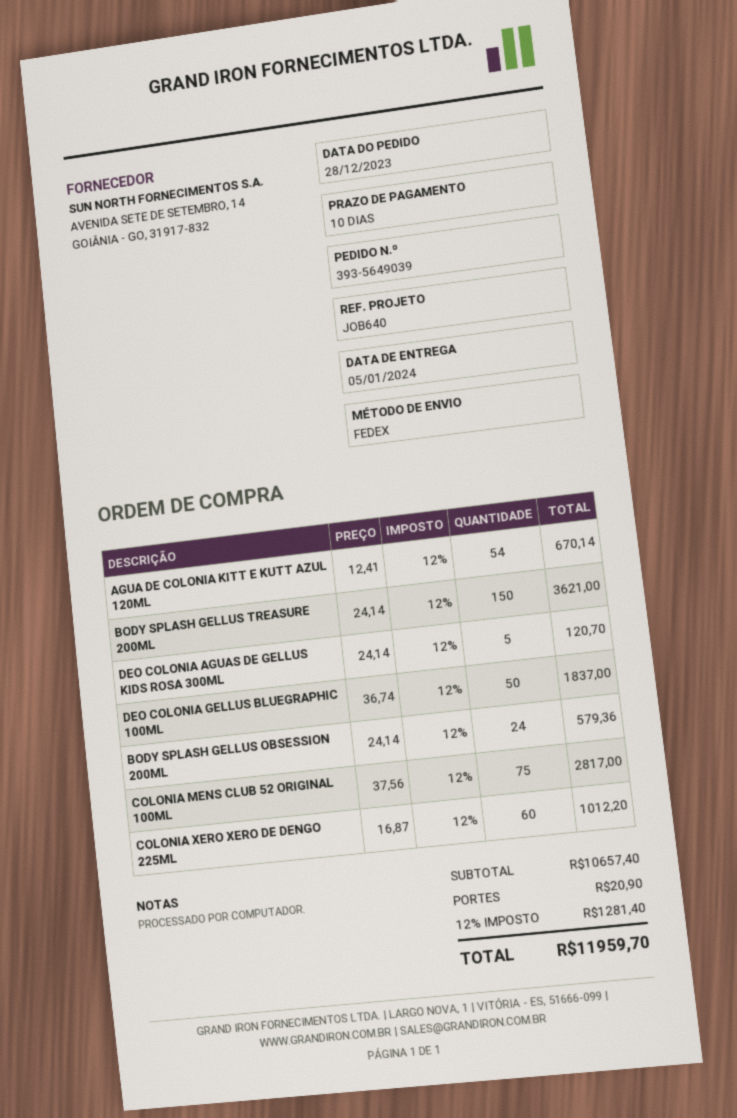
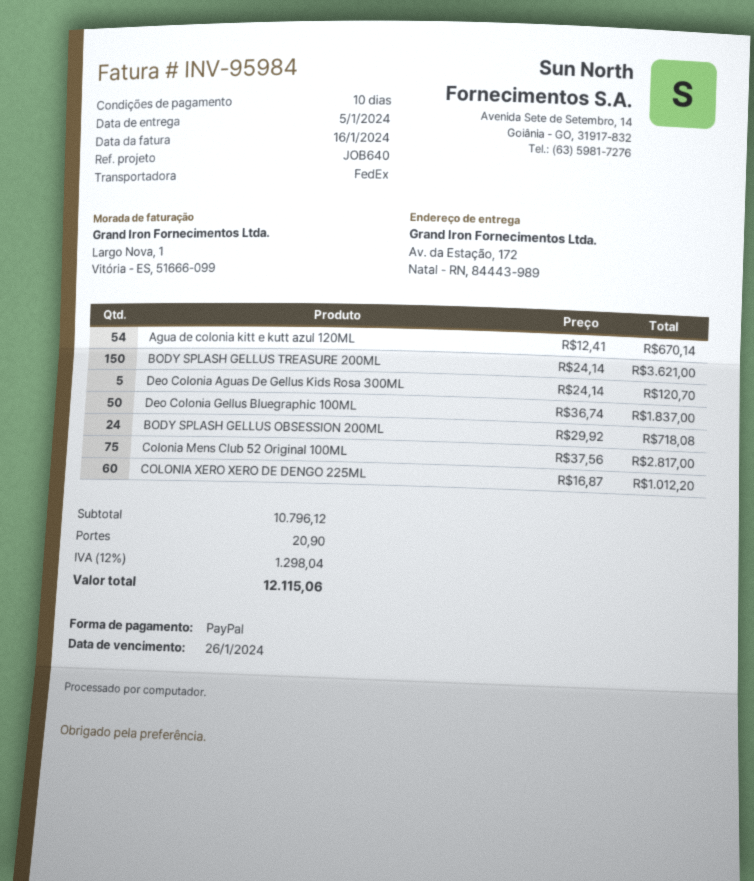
BODY SPLASH GELLUS OBSESSION 200ML: 24 x 24.14 = 579.36 -> 24 x 29.92 = 718.08
subtotal: 10657.40 -> 10796.12
tax: 12% = 1281.40 -> 12% = 1298.04
total: 11959.70 -> 12115.06

